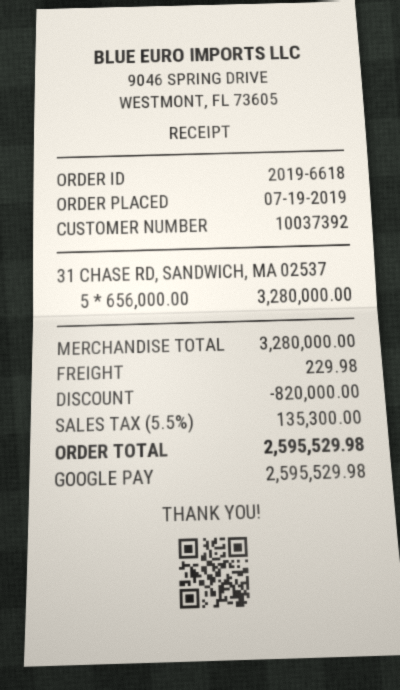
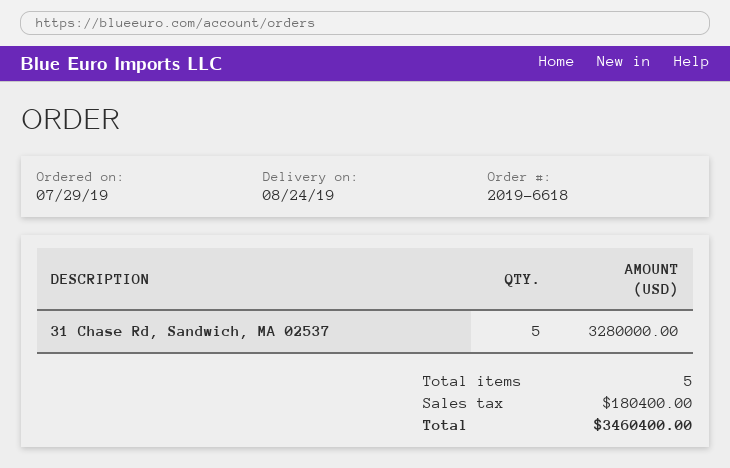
order date: 2019-07-19 -> 2019-07-29
discount: 820000.00 -> none
shipping: 229.98 -> none
tax: 135300.00 -> 180400.00
total: 2595529.98 -> 3460400.00

